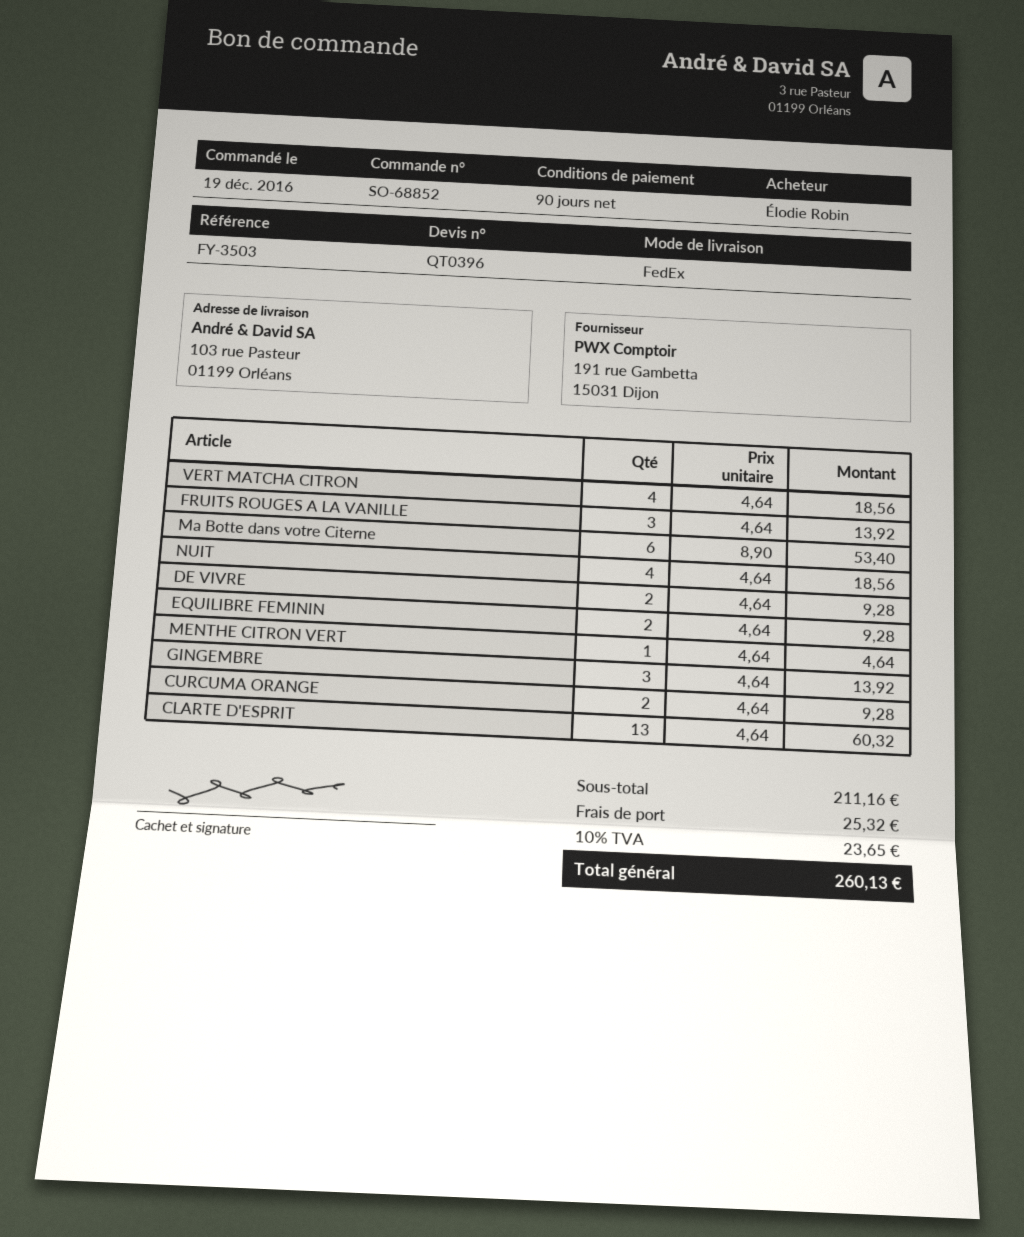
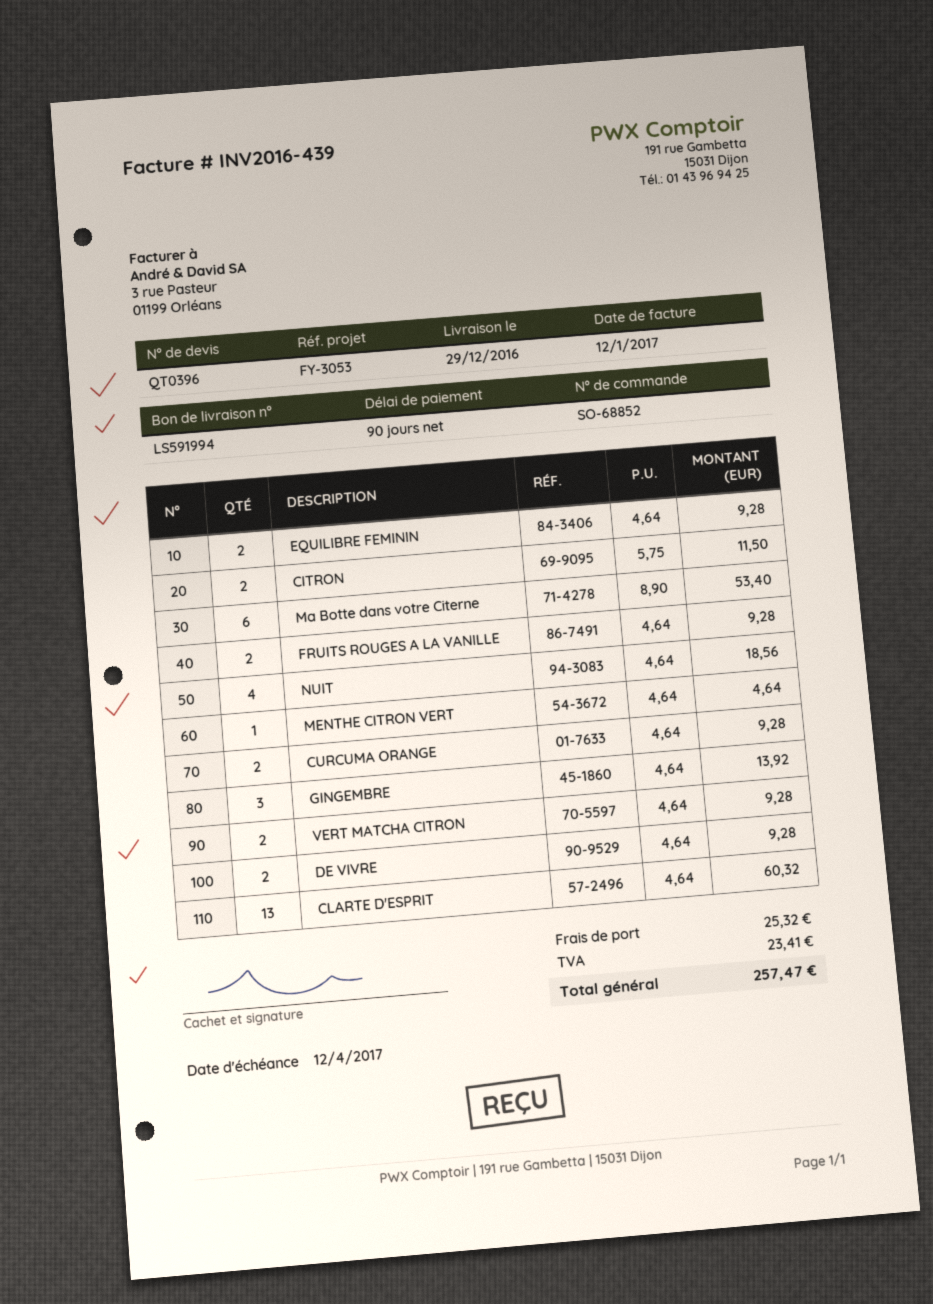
reference: FY-3503 -> FY-3053
VERT MATCHA CITRON: 4 x 4.64 = 18.56 -> 2 x 4.64 = 9.28
FRUITS ROUGES A LA VANILLE: 3 x 4.64 = 13.92 -> 2 x 4.64 = 9.28
CITRON: none -> 2 x 5.75 = 11.50
tax: 23.65 -> 23.41
total: 260.13 -> 257.47

